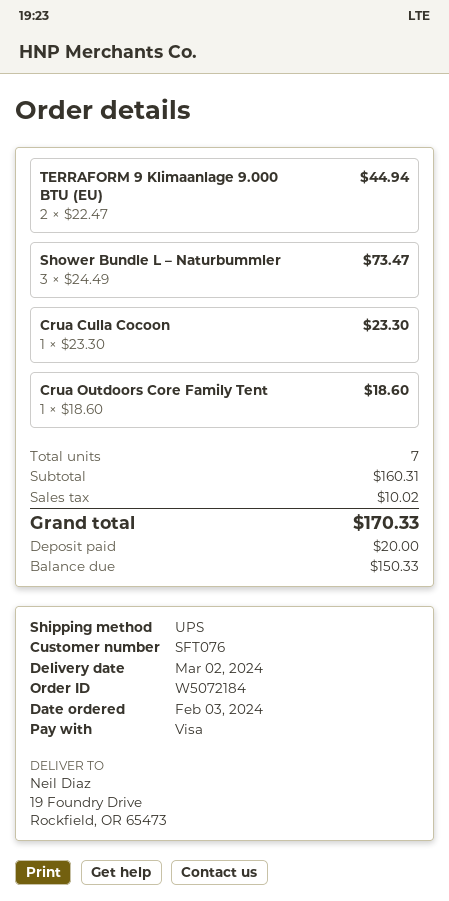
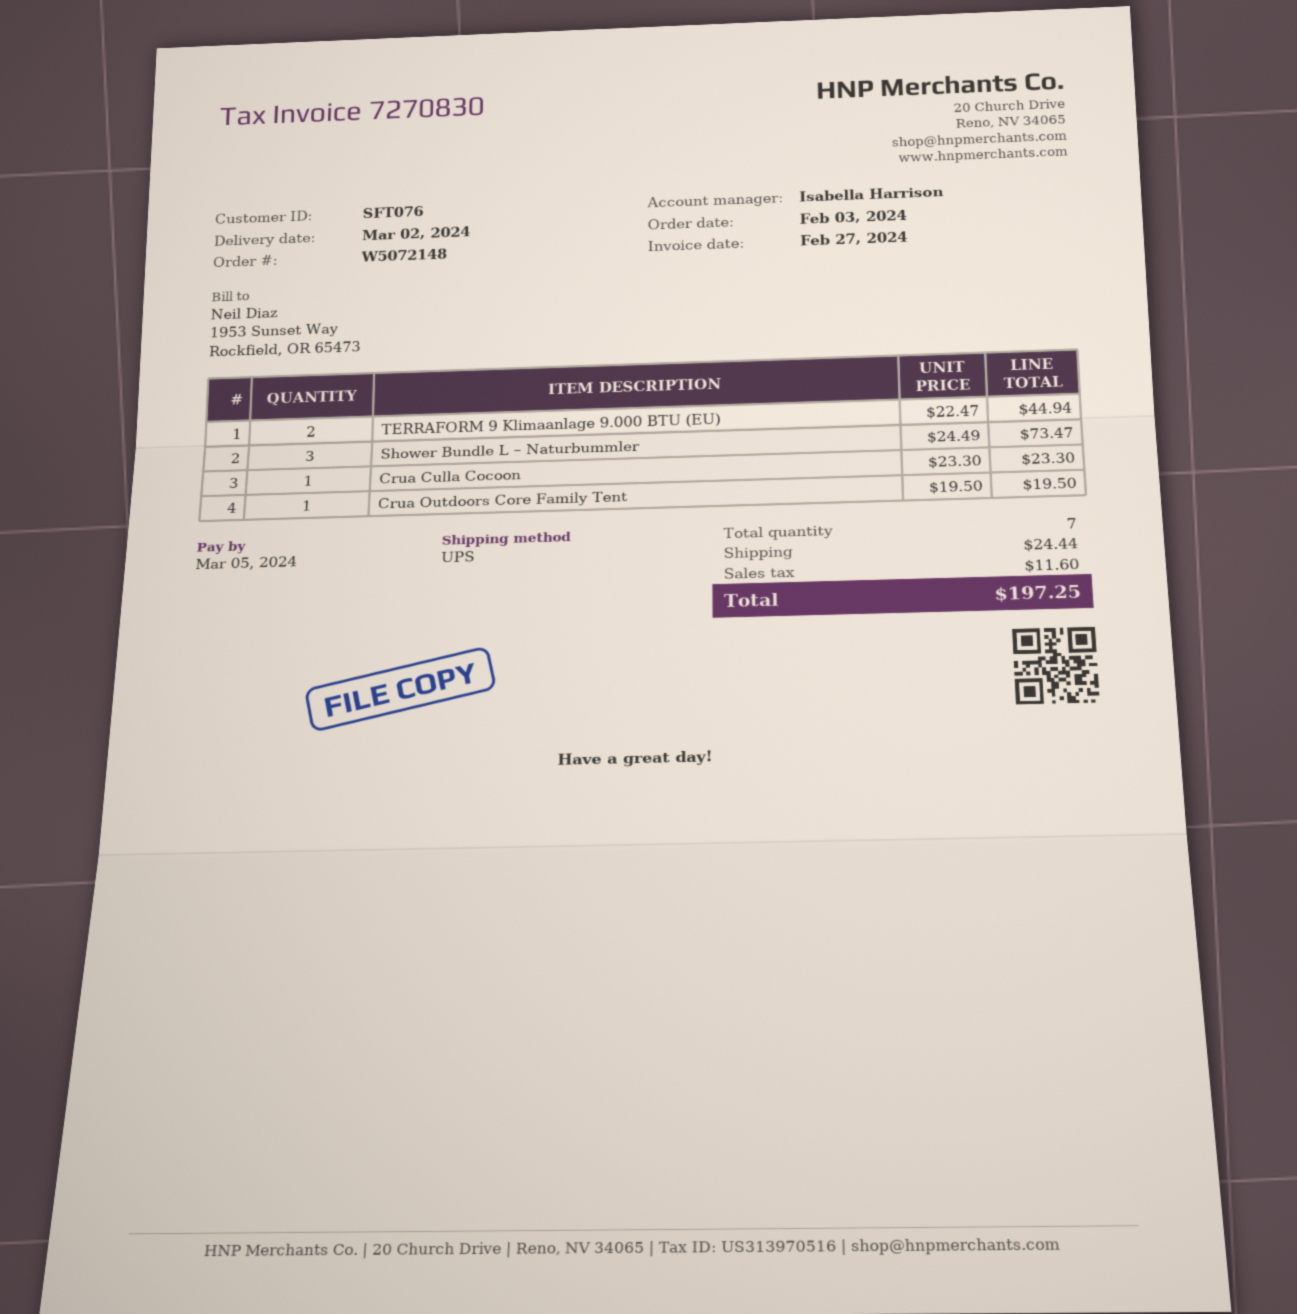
order number: W5072184 -> W5072148
Crua Outdoors Core Family Tent: 1 x 18.60 = 18.60 -> 1 x 19.50 = 19.50
shipping: none -> 24.44
tax: 10.02 -> 11.60
total: 170.33 -> 197.25

